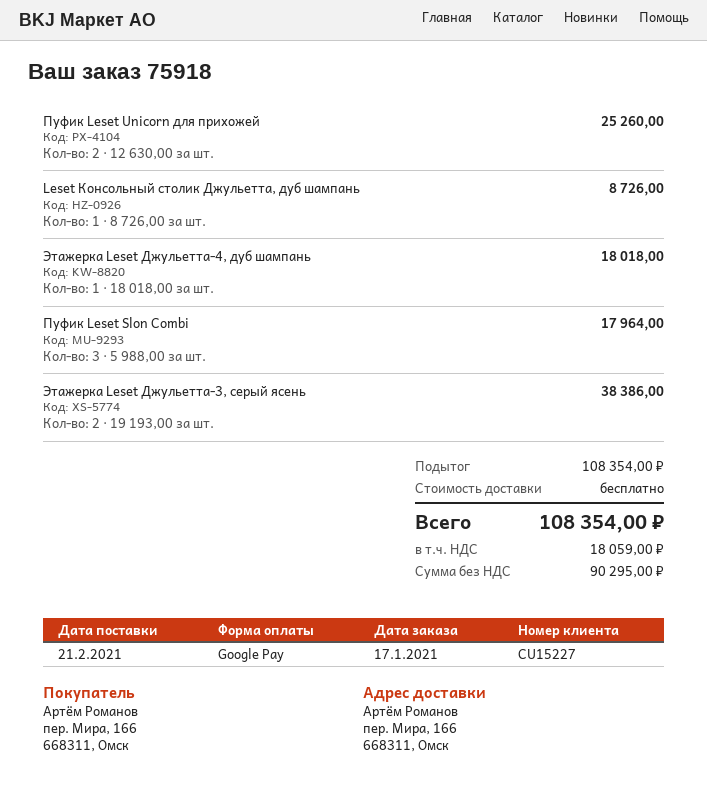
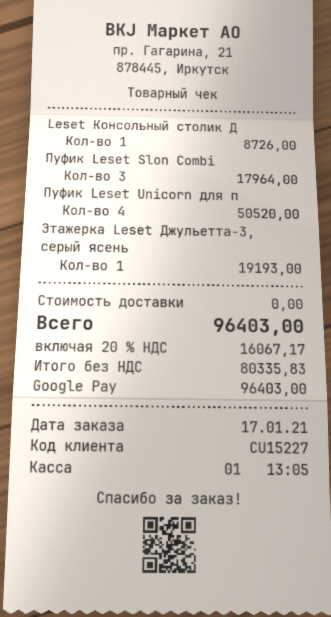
Пуфик Leset Unicorn для прихожей: 2 for 25260.00 -> 4 for 50520.00
Этажерка Leset Джульетта-4, дуб шампань: 1 for 18018.00 -> none
Этажерка Leset Джульетта-3, серый ясень: 2 for 38386.00 -> 1 for 19193.00
net: 90295.00 -> 80335.83
tax: 18059.00 -> 16067.17
total: 108354.00 -> 96403.00

